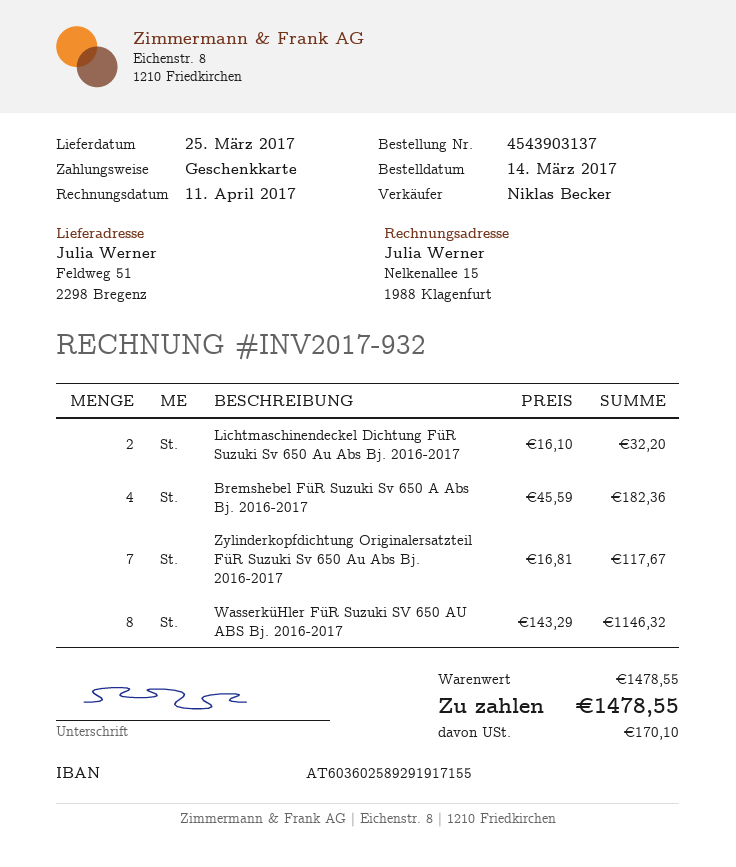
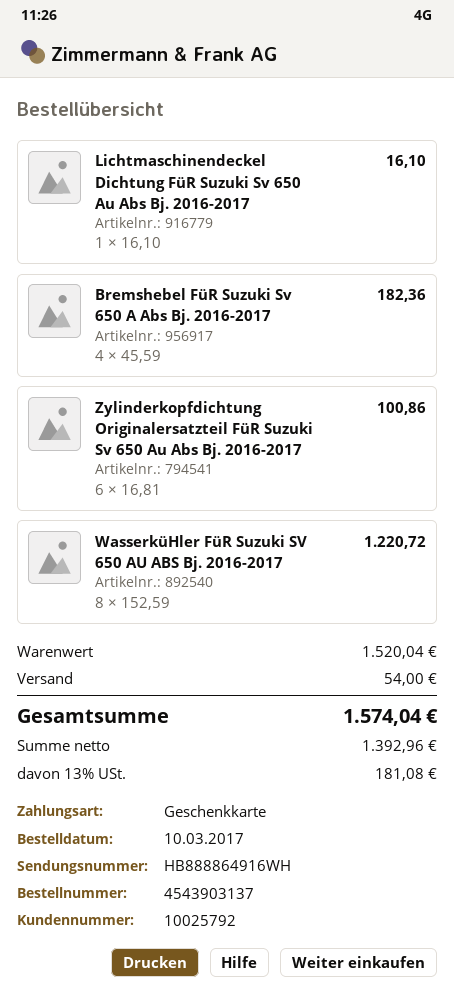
order date: 2017-03-14 -> 2017-03-10
Lichtmaschinendeckel Dichtung FüR Suzuki Sv 650 Au Abs Bj. 2016-2017: 2 x 16.10 = 32.20 -> 1 x 16.10 = 16.10
Zylinderkopfdichtung Originalersatzteil FüR Suzuki Sv 650 Au Abs Bj. 2016-2017: 7 x 16.81 = 117.67 -> 6 x 16.81 = 100.86
WasserküHler FüR Suzuki SV 650 AU ABS Bj. 2016-2017: 8 x 143.29 = 1146.32 -> 8 x 152.59 = 1220.72
subtotal: 1478.55 -> 1520.04
shipping: none -> 54.00
tax: 170.10 -> 181.08
total: 1478.55 -> 1574.04

